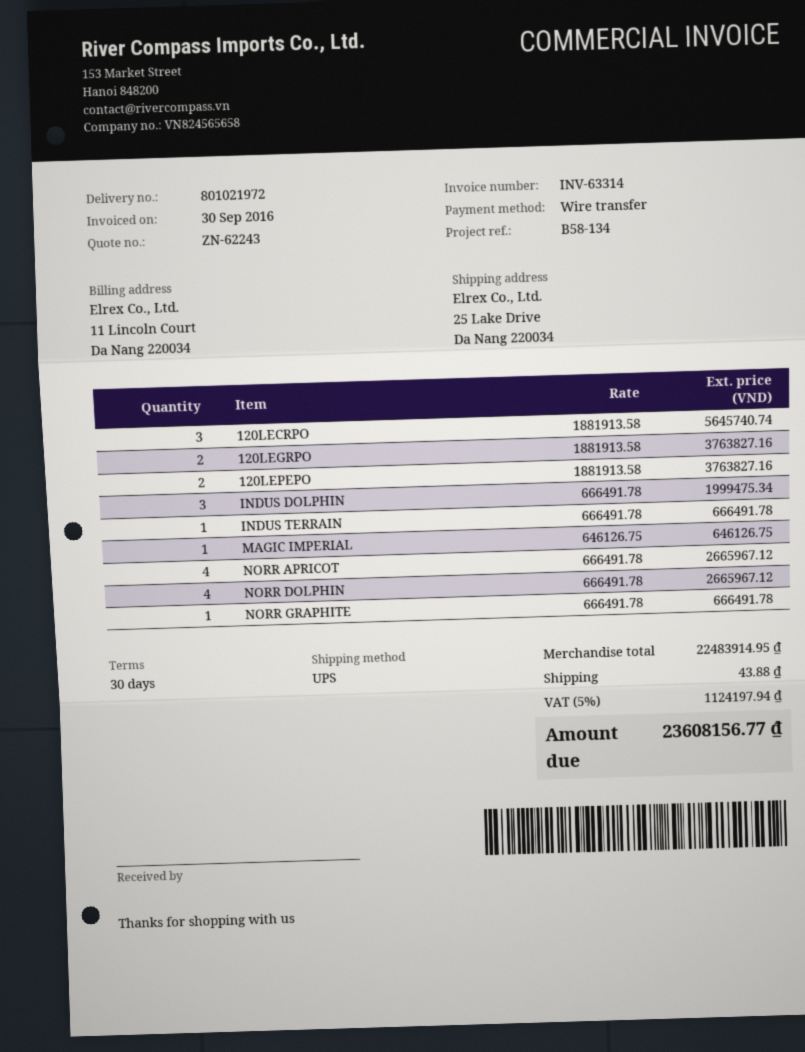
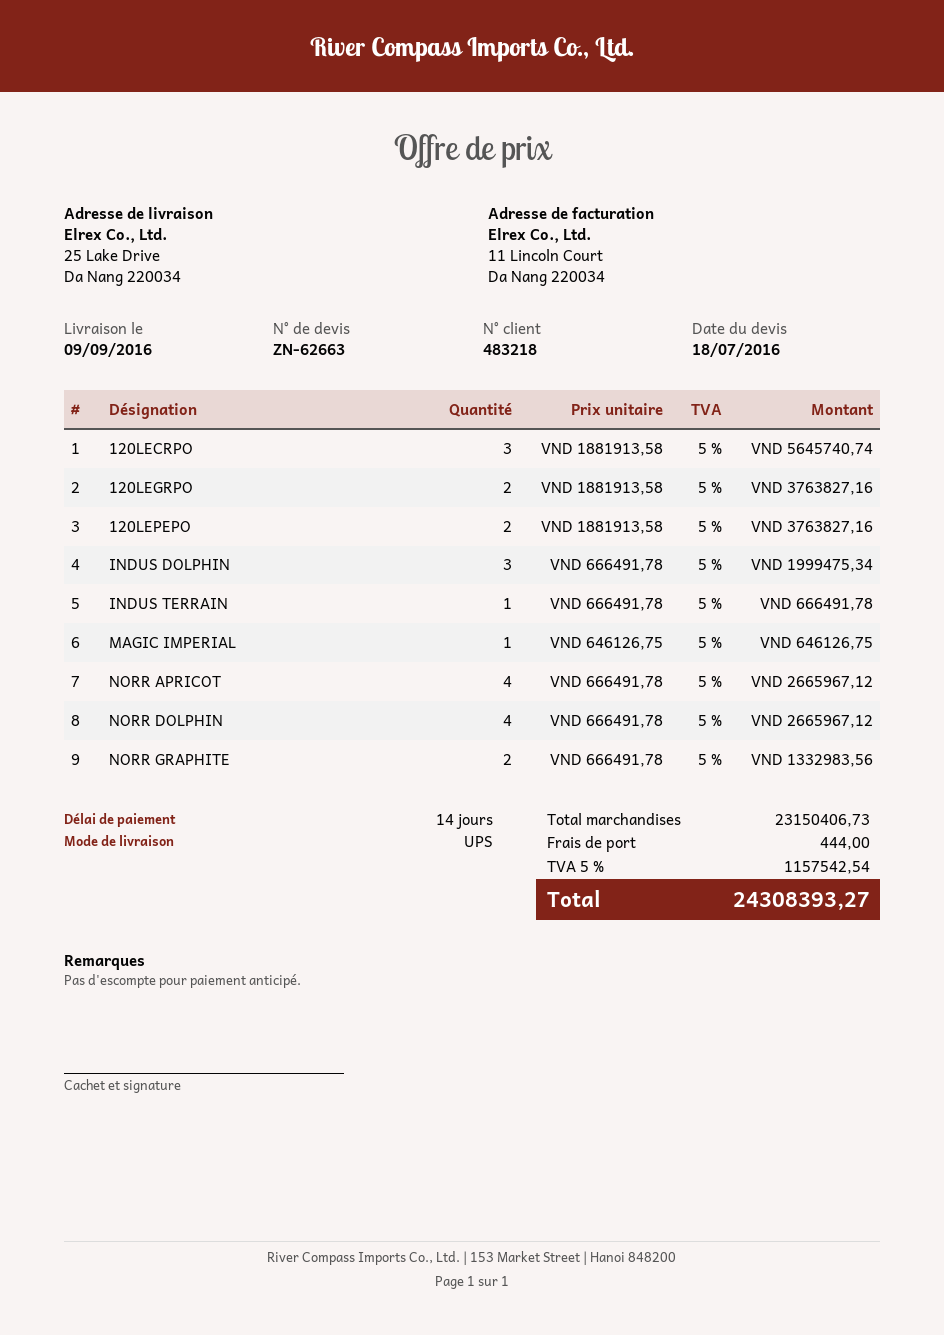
quote number: ZN-62243 -> ZN-62663
payment terms: 30 days -> 14 days
NORR GRAPHITE: 1 x 666491.78 = 666491.78 -> 2 x 666491.78 = 1332983.56
subtotal: 22483914.95 -> 23150406.73
shipping: 43.88 -> 444.00
tax: 5% = 1124197.94 -> 5% = 1157542.54
total: 23608156.77 -> 24308393.27

